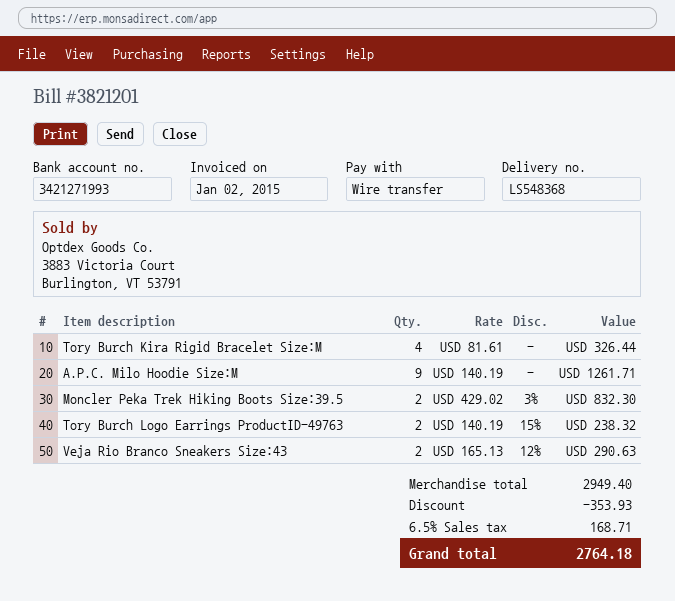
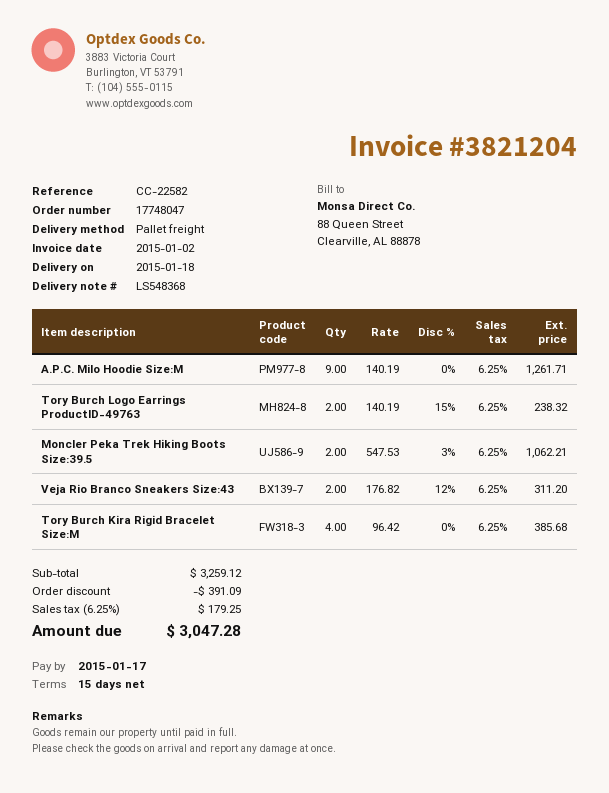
invoice number: 3821201 -> 3821204
Tory Burch Kira Rigid Bracelet Size:M: 4 x 81.61 = 326.44 -> 4 x 96.42 = 385.68
Moncler Peka Trek Hiking Boots Size:39.5: 2 x 429.02 - 3% = 832.30 -> 2 x 547.53 - 3% = 1062.21
Veja Rio Branco Sneakers Size:43: 2 x 165.13 - 12% = 290.63 -> 2 x 176.82 - 12% = 311.20
subtotal: 2949.40 -> 3259.12
discount: 353.93 -> 391.09
tax: 6.5% = 168.71 -> 6.25% = 179.25
total: 2764.18 -> 3047.28

